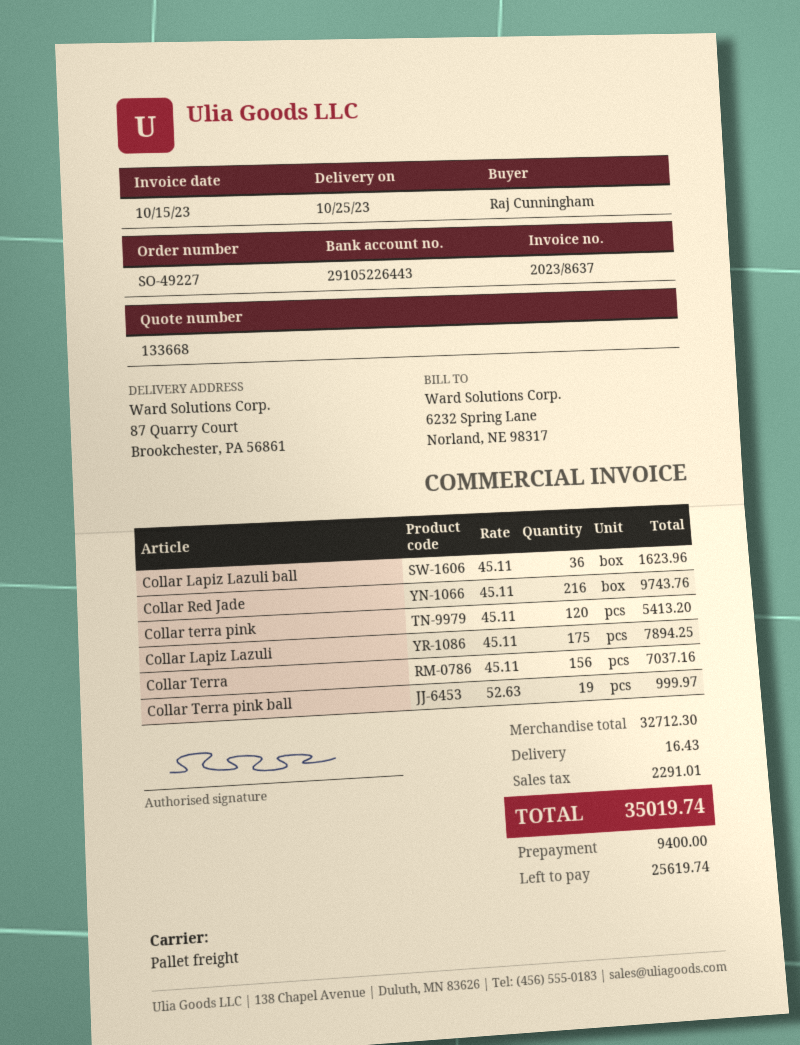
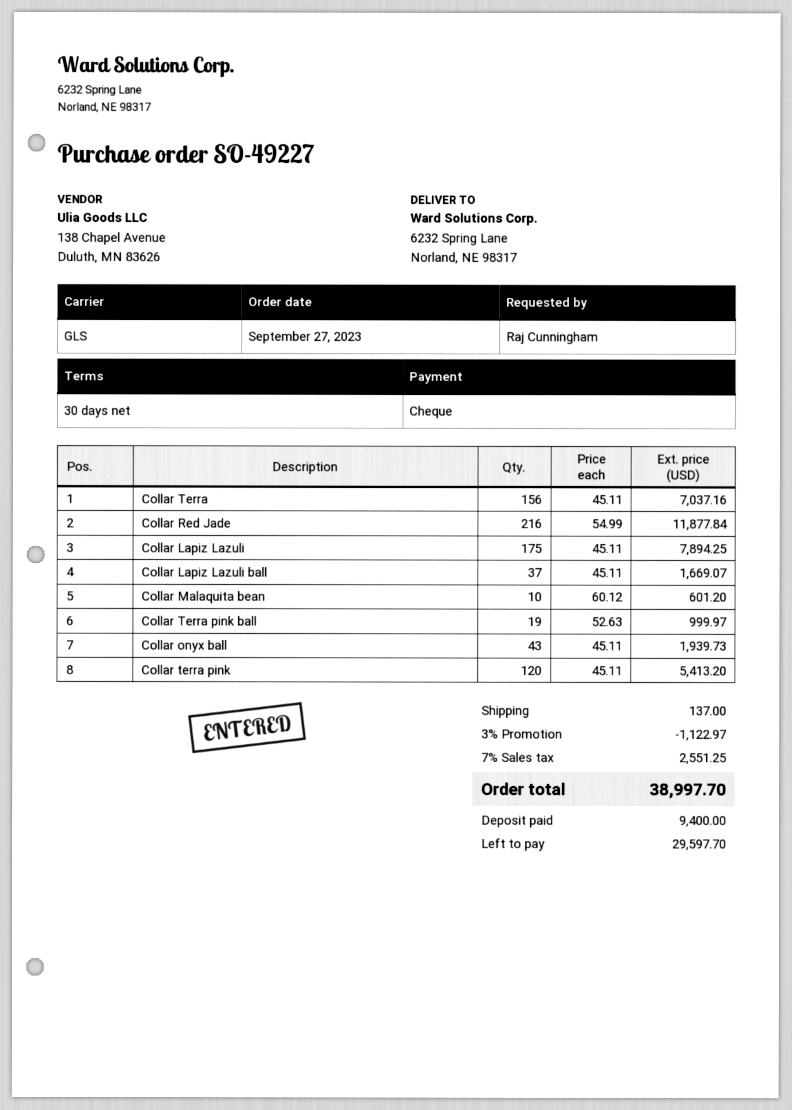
shipping method: pallet freight -> GLS
ship to: 87 Quarry Court, Brookchester, PA 56861 -> 6232 Spring Lane, Norland, NE 98317
Collar Lapiz Lazuli ball: 36 x 45.11 = 1623.96 -> 37 x 45.11 = 1669.07
Collar Red Jade: 216 x 45.11 = 9743.76 -> 216 x 54.99 = 11877.84
Collar Malaquita bean: none -> 10 x 60.12 = 601.20
Collar onyx ball: none -> 43 x 45.11 = 1939.73
discount: none -> 3% = 1122.97
shipping: 16.43 -> 137.00
tax: 2291.01 -> 2551.25
total: 35019.74 -> 38997.70
balance: 25619.74 -> 29597.70

